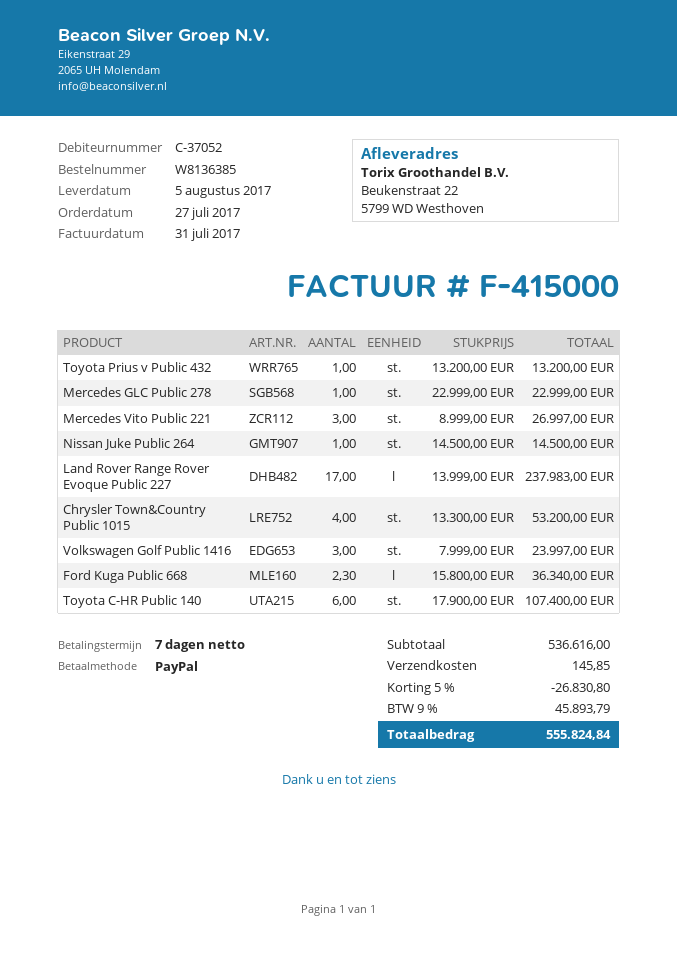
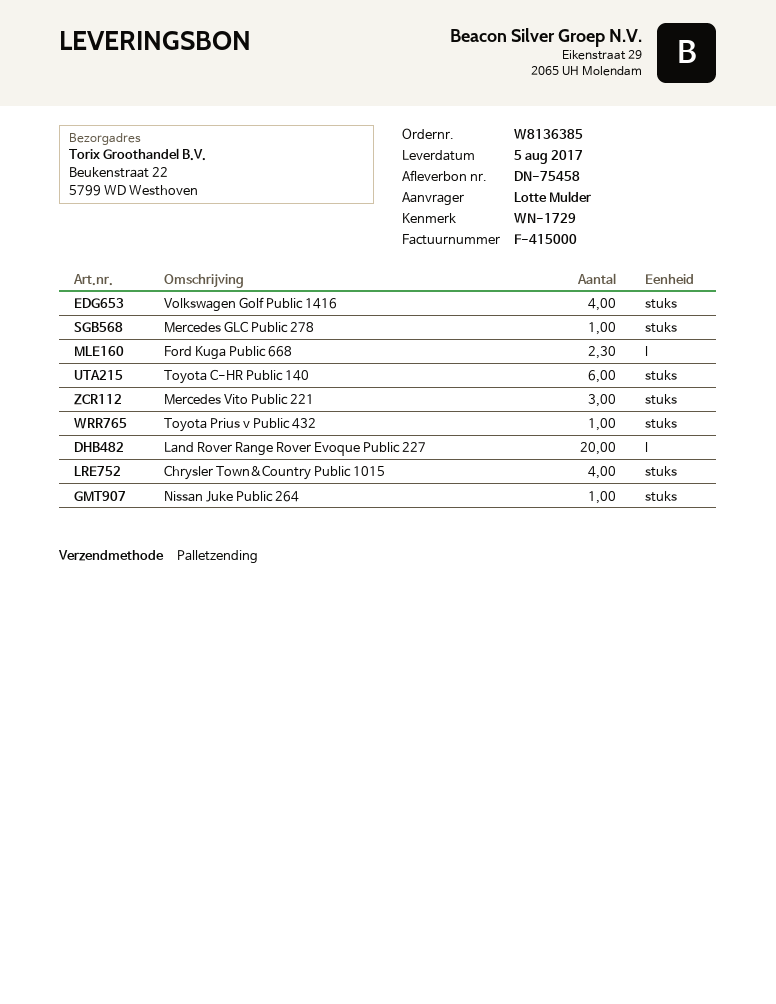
Land Rover Range Rover Evoque Public 227: 17 -> 20
Volkswagen Golf Public 1416: 3 -> 4

